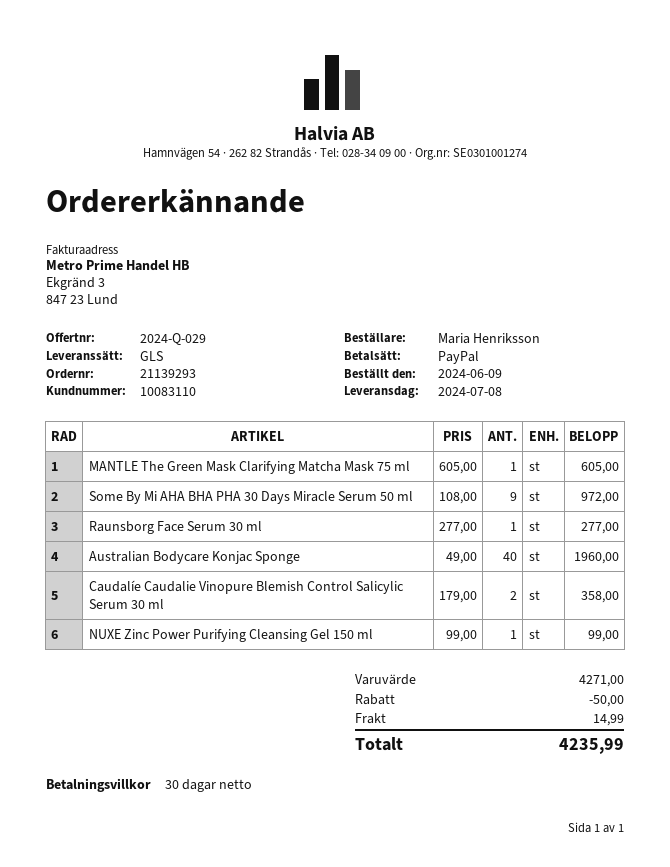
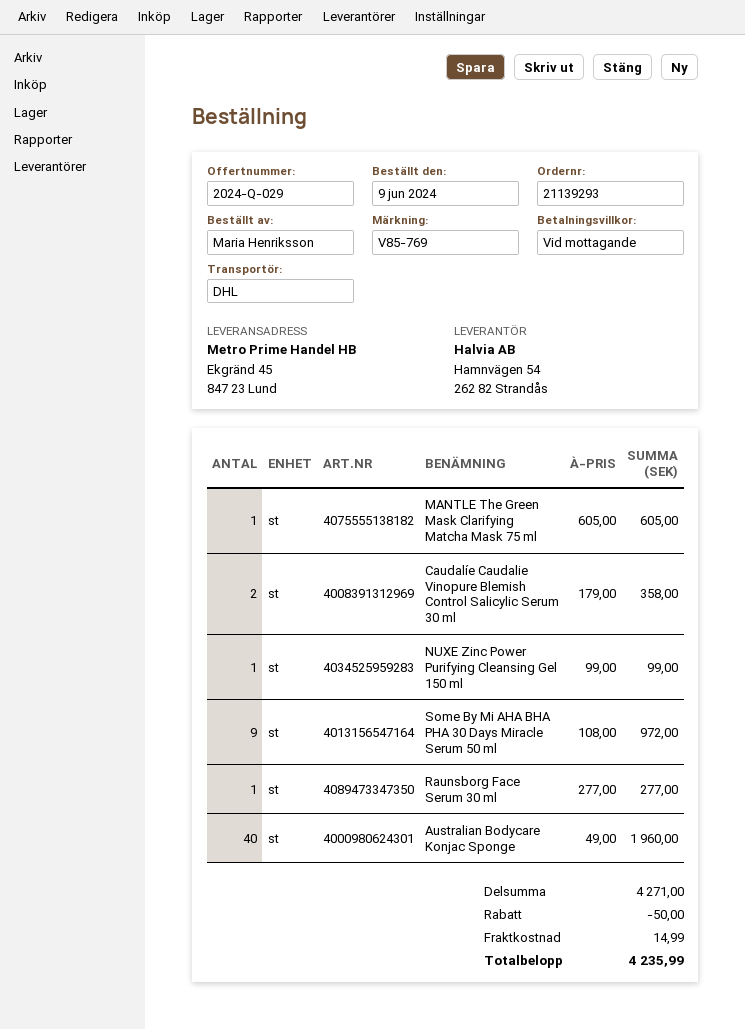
payment terms: 30 days -> on receipt
shipping method: GLS -> DHL

